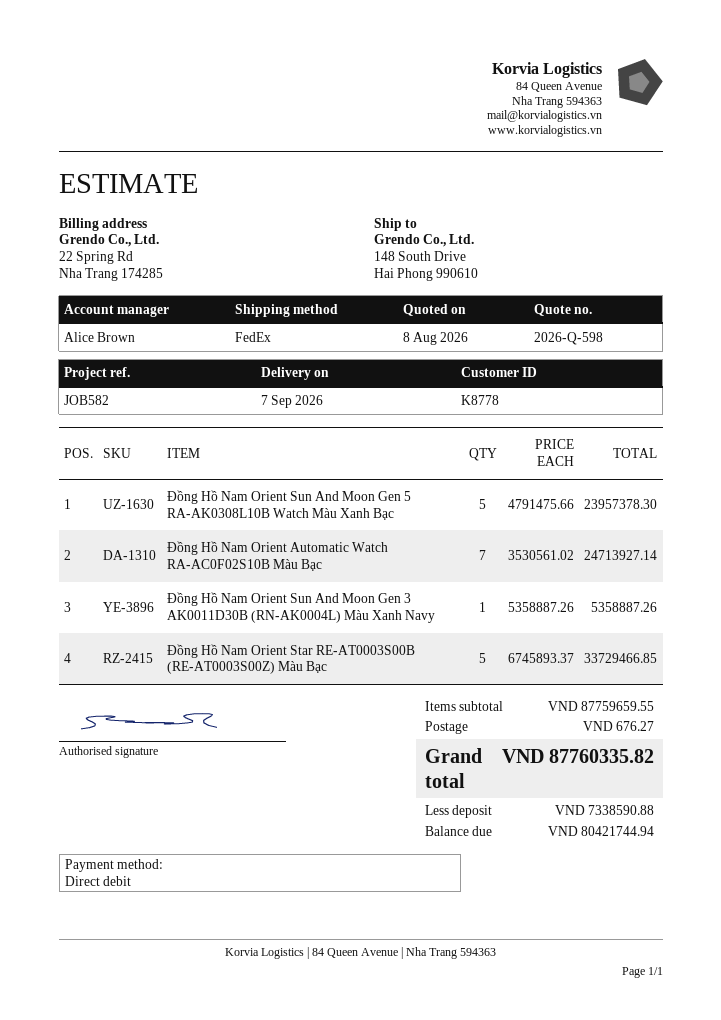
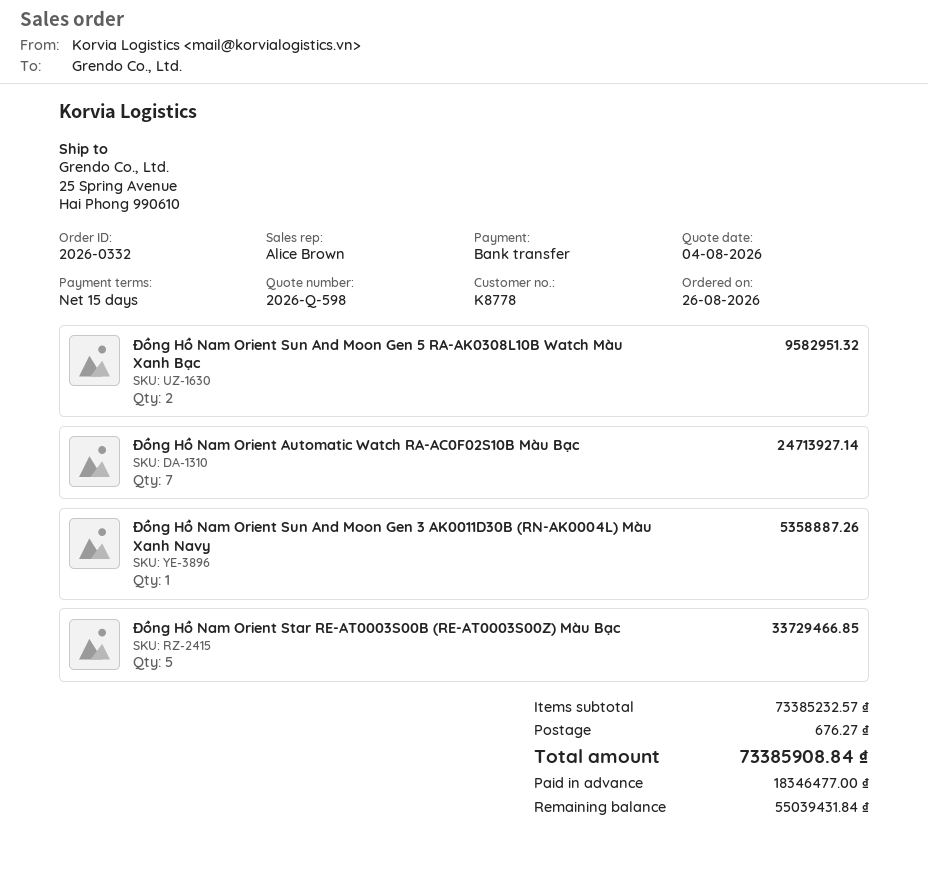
quote date: 2026-08-08 -> 2026-08-04
payment method: direct debit -> bank transfer
ship to: 148 South Drive, Hai Phong 990610 -> 25 Spring Avenue, Hai Phong 990610
Đồng Hồ Nam Orient Sun And Moon Gen 5 RA-AK0308L10B Watch Màu Xanh Bạc: 5 for 23957378.30 -> 2 for 9582951.32
subtotal: 87759659.55 -> 73385232.57
total: 87760335.82 -> 73385908.84
deposit: 7338590.88 -> 18346477.00
balance: 80421744.94 -> 55039431.84

